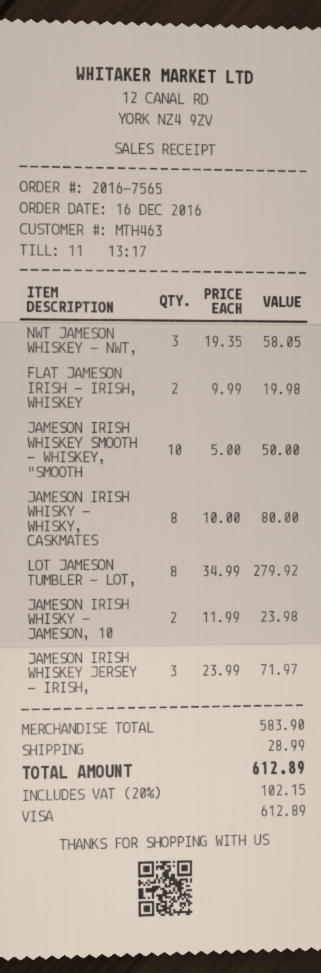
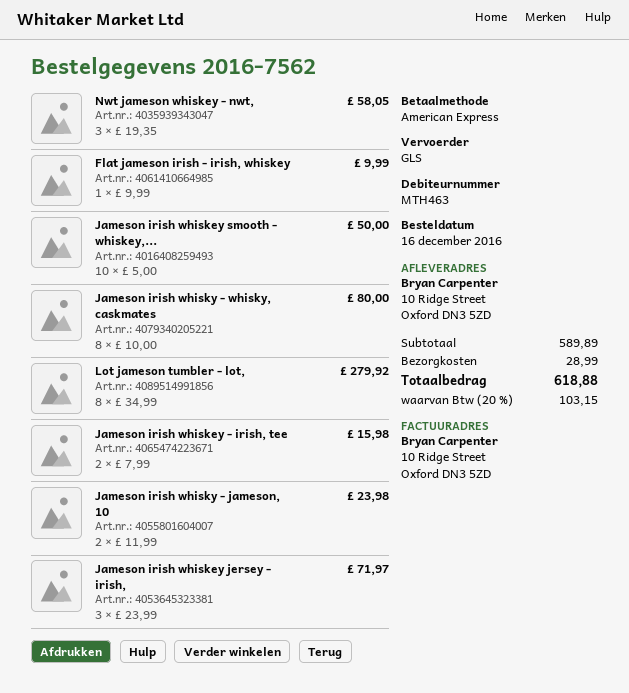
order number: 2016-7565 -> 2016-7562
payment method: Visa -> American Express
FLAT JAMESON IRISH - IRISH, WHISKEY: 2 x 9.99 = 19.98 -> 1 x 9.99 = 9.99
Jameson irish whiskey - irish, tee: none -> 2 x 7.99 = 15.98
subtotal: 583.90 -> 589.89
tax: 20% = 102.15 -> 20% = 103.15
total: 612.89 -> 618.88

